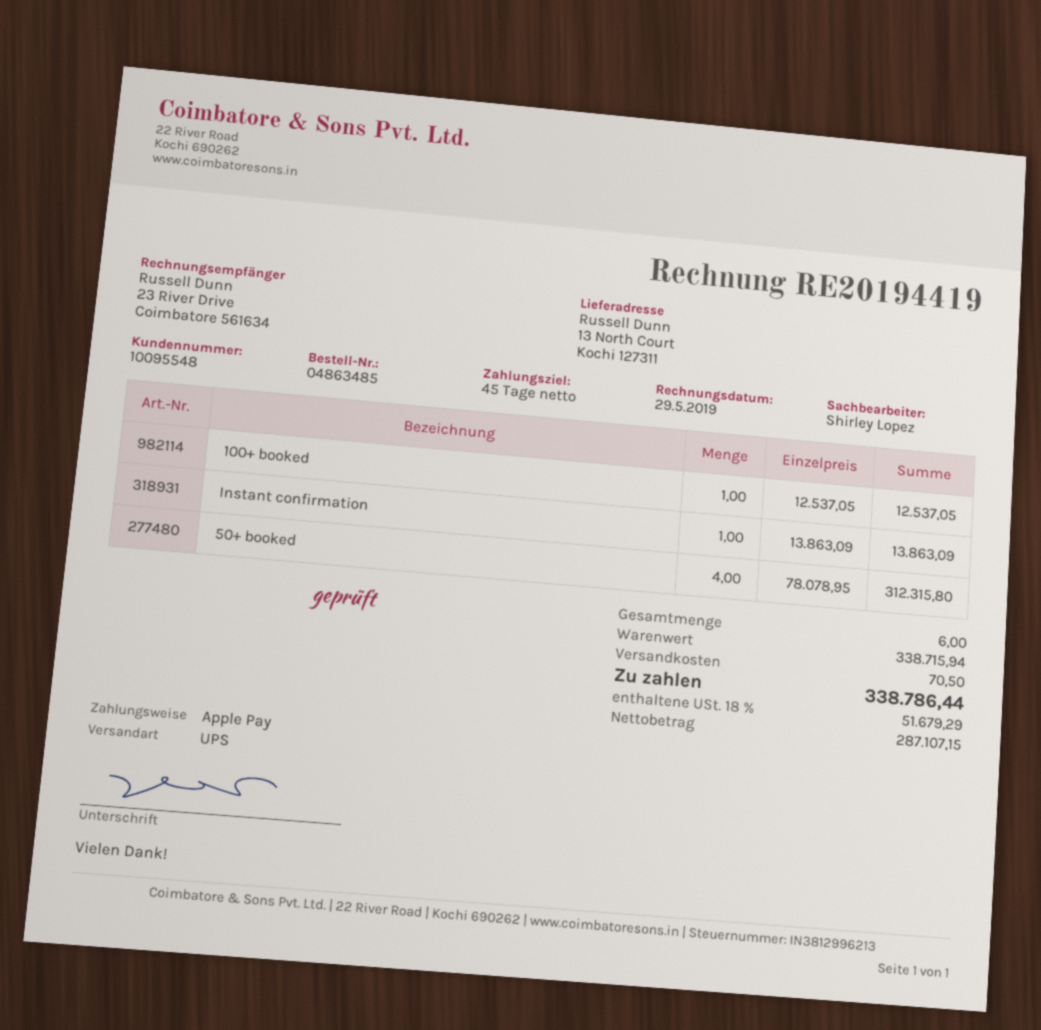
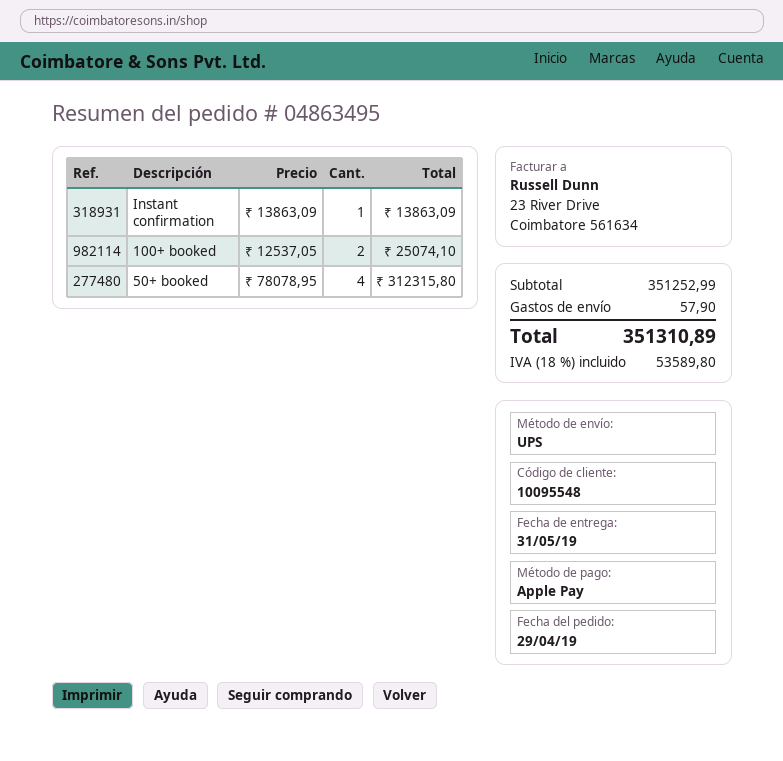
order number: 04863485 -> 04863495
100+ booked: 1 x 12537.05 = 12537.05 -> 2 x 12537.05 = 25074.10
subtotal: 338715.94 -> 351252.99
shipping: 70.50 -> 57.90
tax: 18% = 51679.29 -> 18% = 53589.80
total: 338786.44 -> 351310.89

